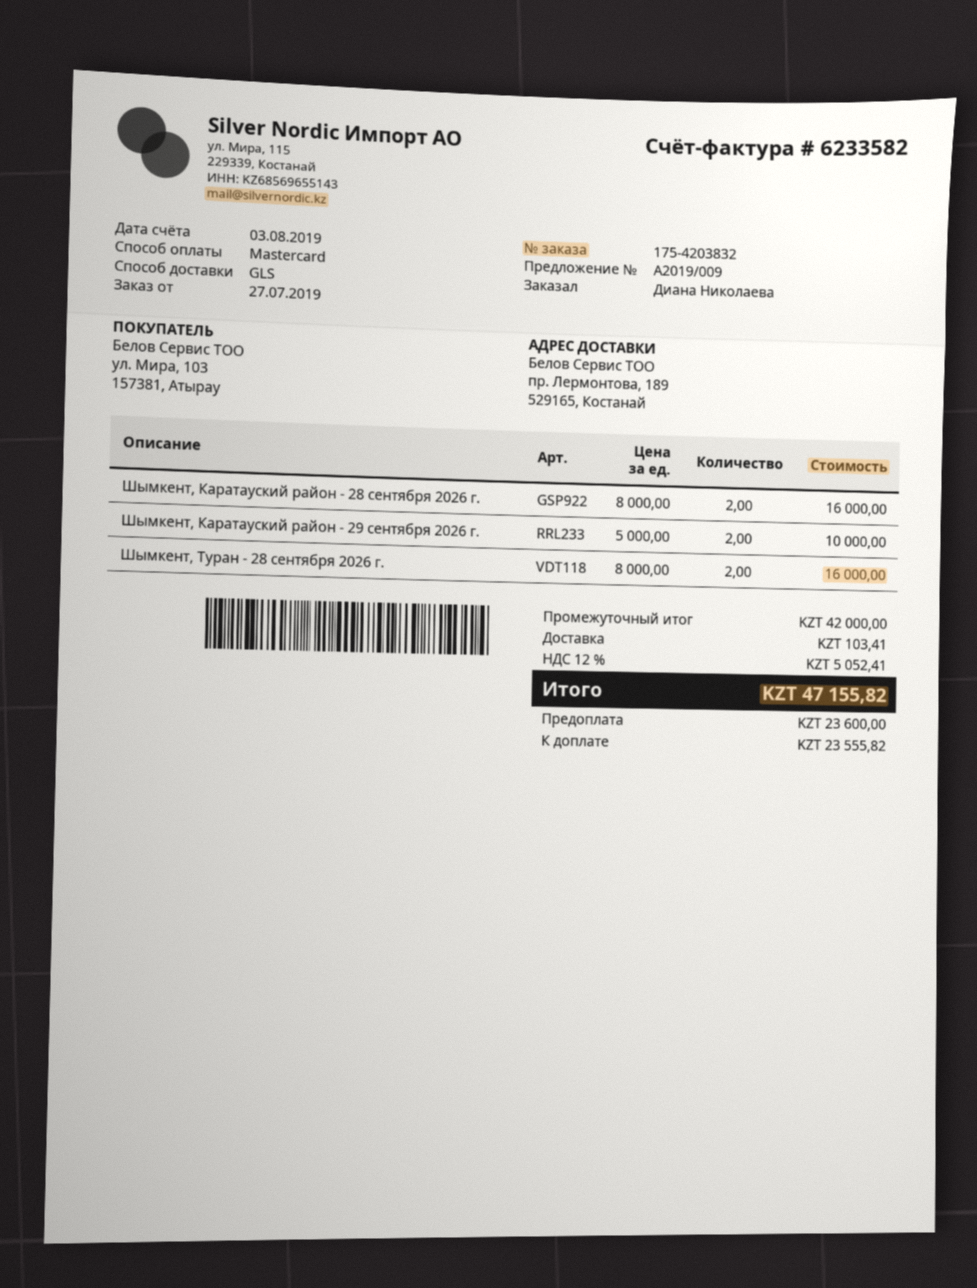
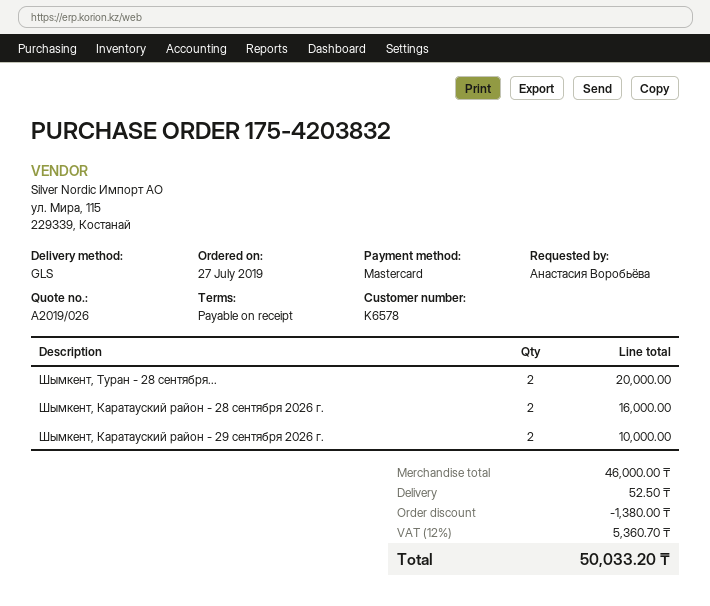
quote number: A2019/009 -> A2019/026
ordered by: Диана Николаева -> Анастасия Воробьёва
Шымкент, Туран - 28 сентября 2026 г.: 2 for 16000.00 -> 2 for 20000.00
subtotal: 42000.00 -> 46000.00
discount: none -> 1380.00
shipping: 103.41 -> 52.50
tax: 12% = 5052.41 -> 12% = 5360.70
total: 47155.82 -> 50033.20

